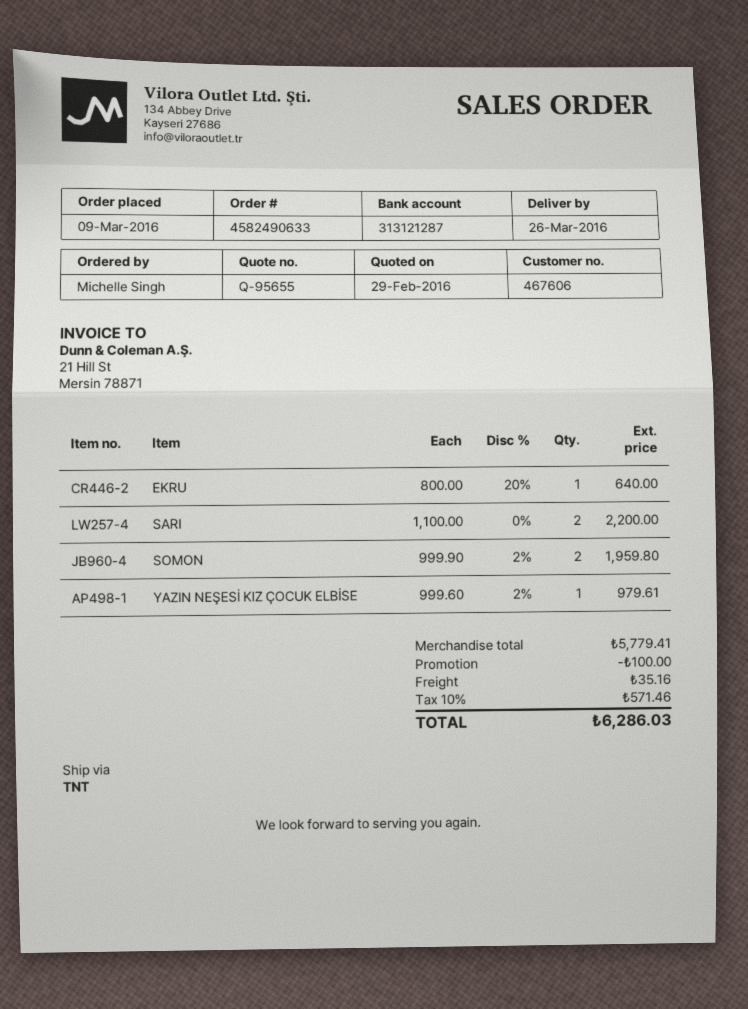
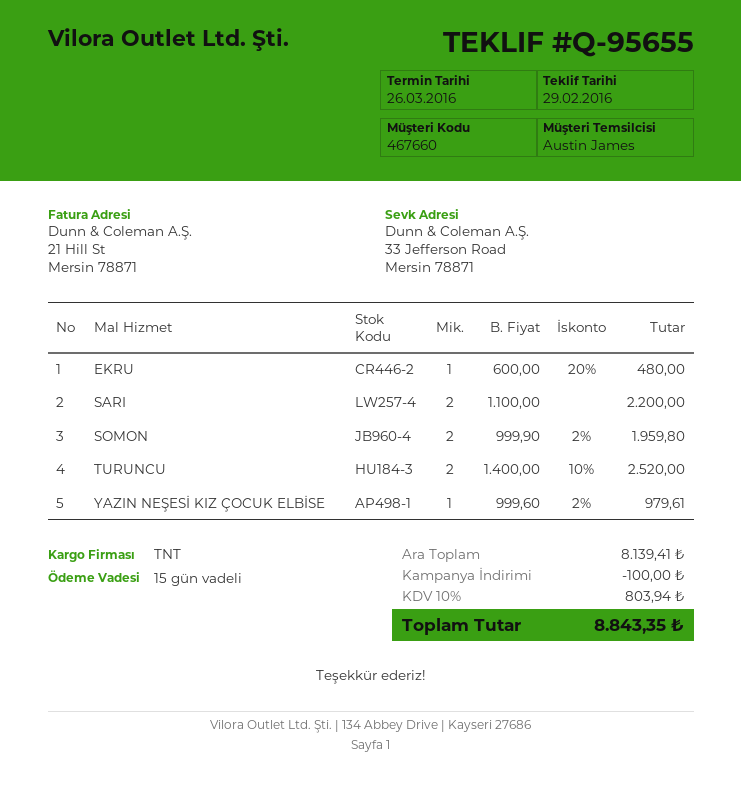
customer number: 467606 -> 467660
EKRU: 1 x 800.00 - 20% = 640.00 -> 1 x 600.00 - 20% = 480.00
TURUNCU: none -> 2 x 1400.00 - 10% = 2520.00
subtotal: 5779.41 -> 8139.41
shipping: 35.16 -> none
tax: 10% = 571.46 -> 10% = 803.94
total: 6286.03 -> 8843.35

